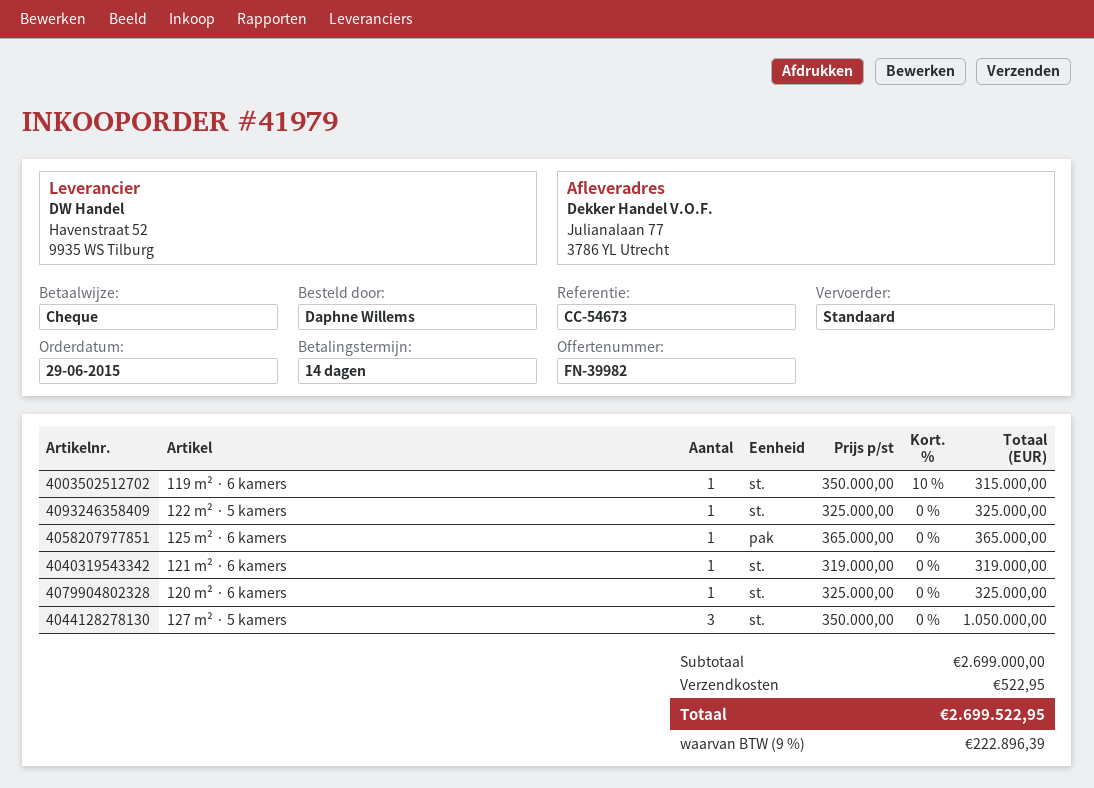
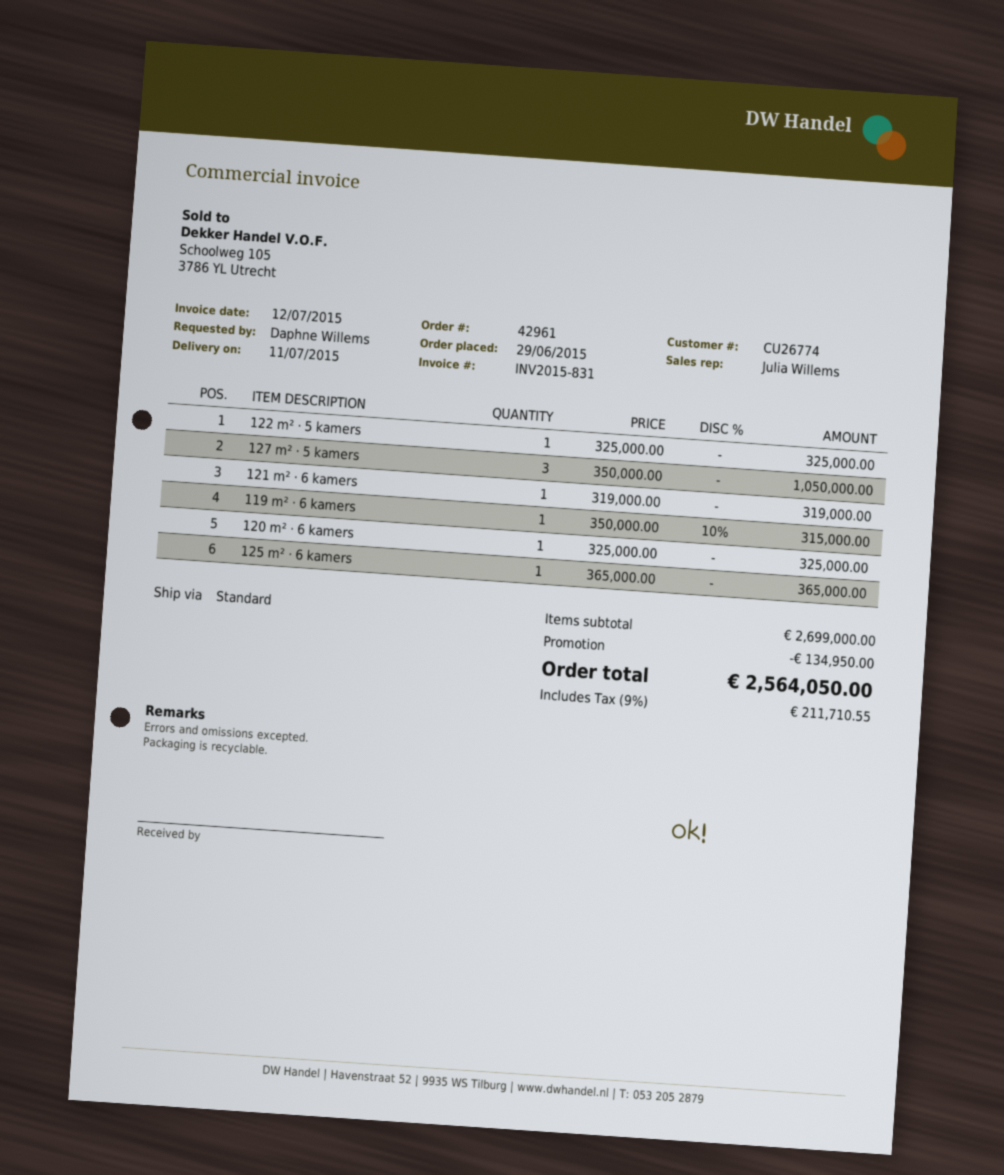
order number: 41979 -> 42961
discount: none -> 134950.00
shipping: 522.95 -> none
tax: 9% = 222896.39 -> 9% = 211710.55
total: 2699522.95 -> 2564050.00

